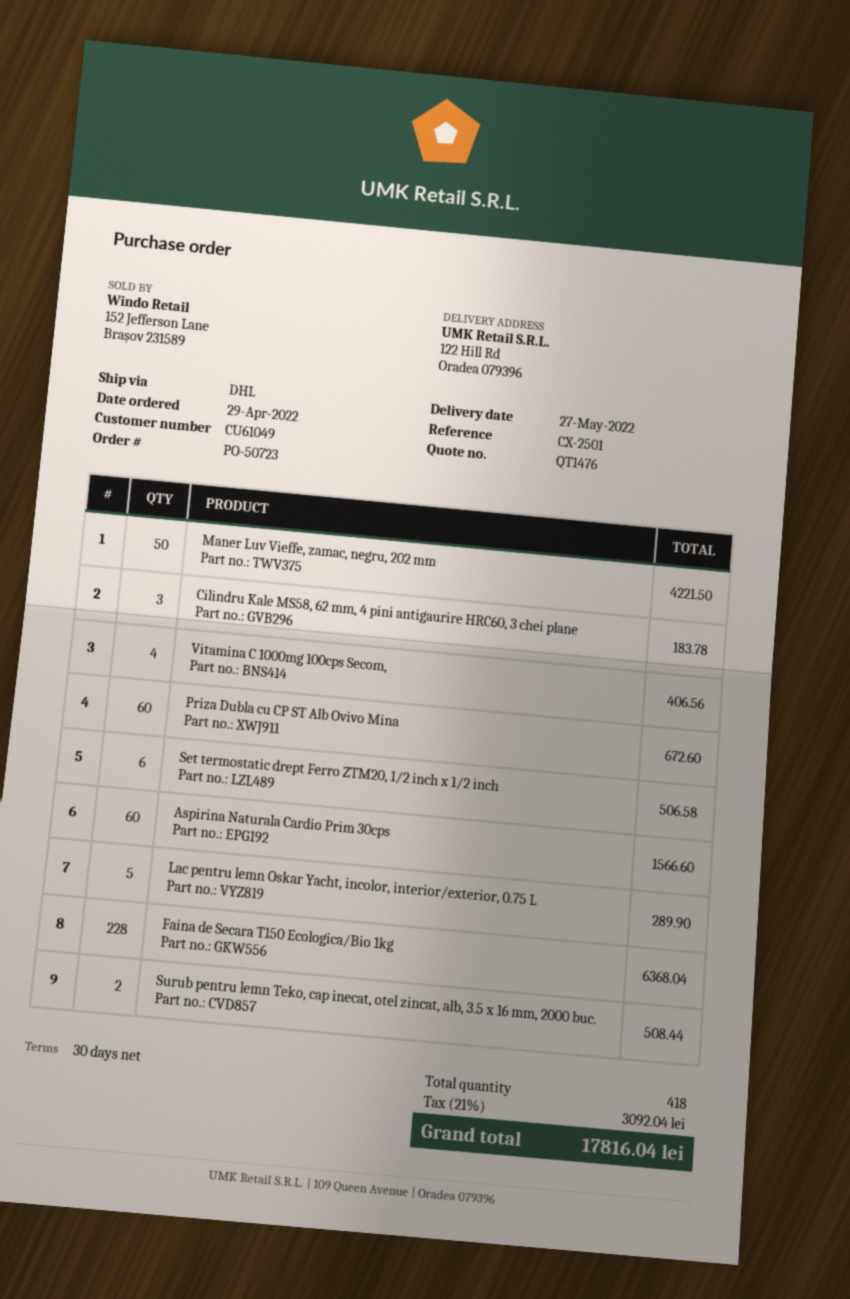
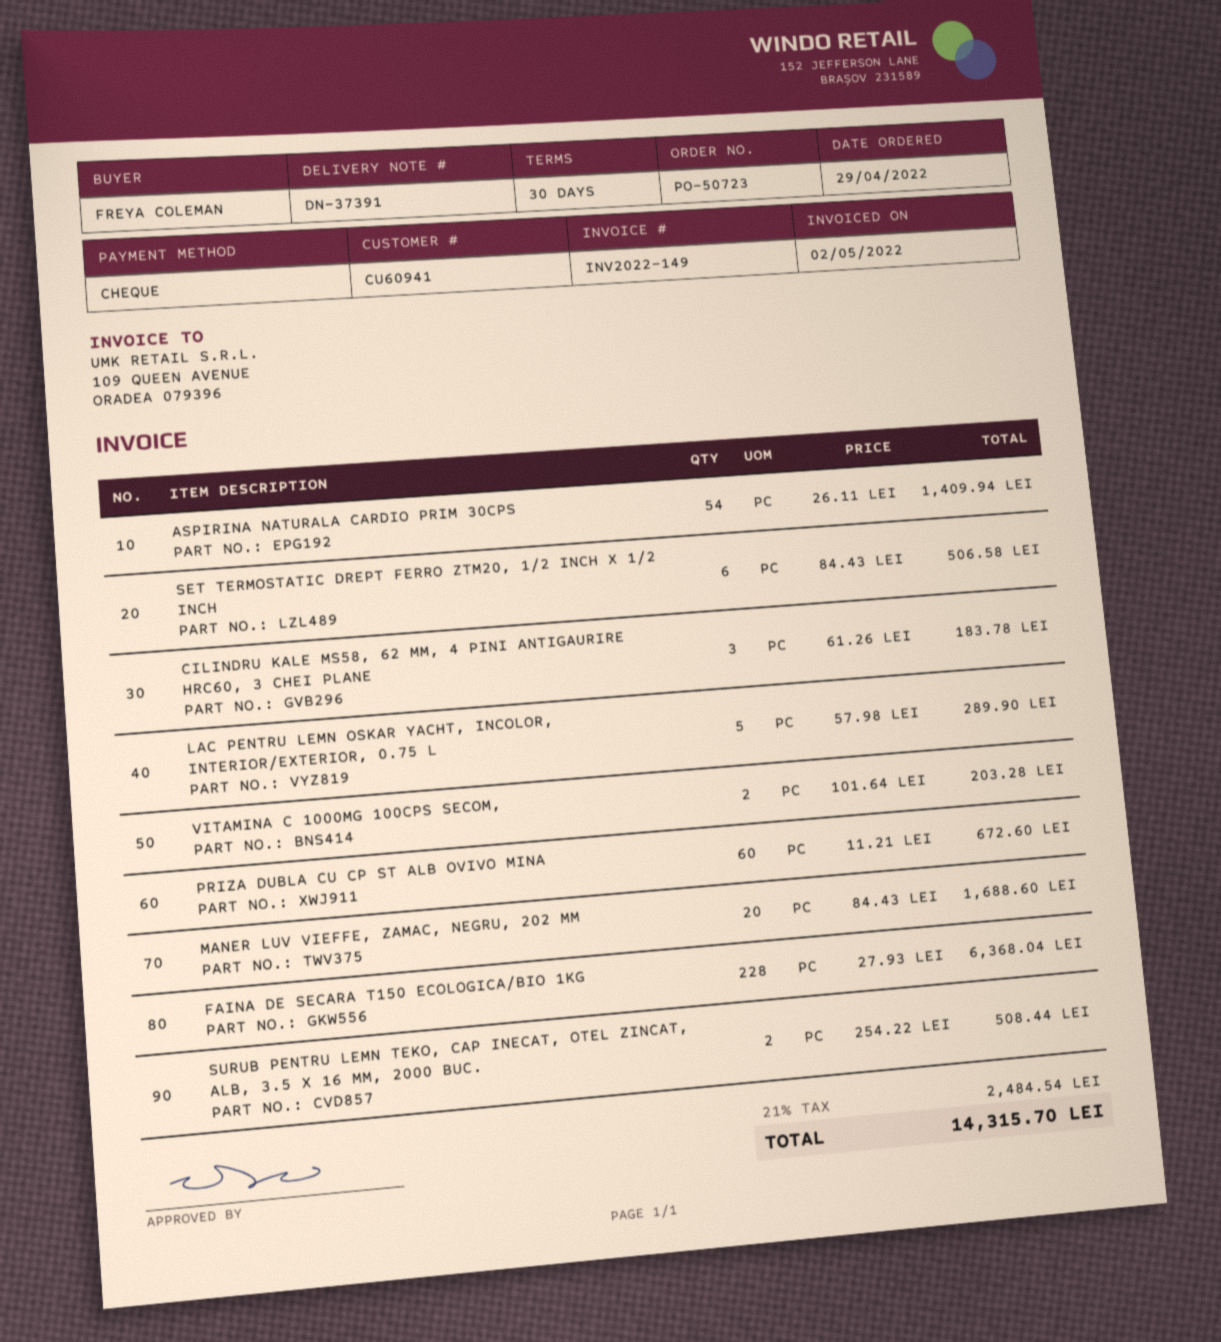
customer number: CU61049 -> CU60941
Maner Luv Vieffe, zamac, negru, 202 mm: 50 for 4221.50 -> 20 for 1688.60
Vitamina C 1000mg 100cps Secom,: 4 for 406.56 -> 2 for 203.28
Aspirina Naturala Cardio Prim 30cps: 60 for 1566.60 -> 54 for 1409.94
tax: 21% = 3092.04 -> 21% = 2484.54
total: 17816.04 -> 14315.70

